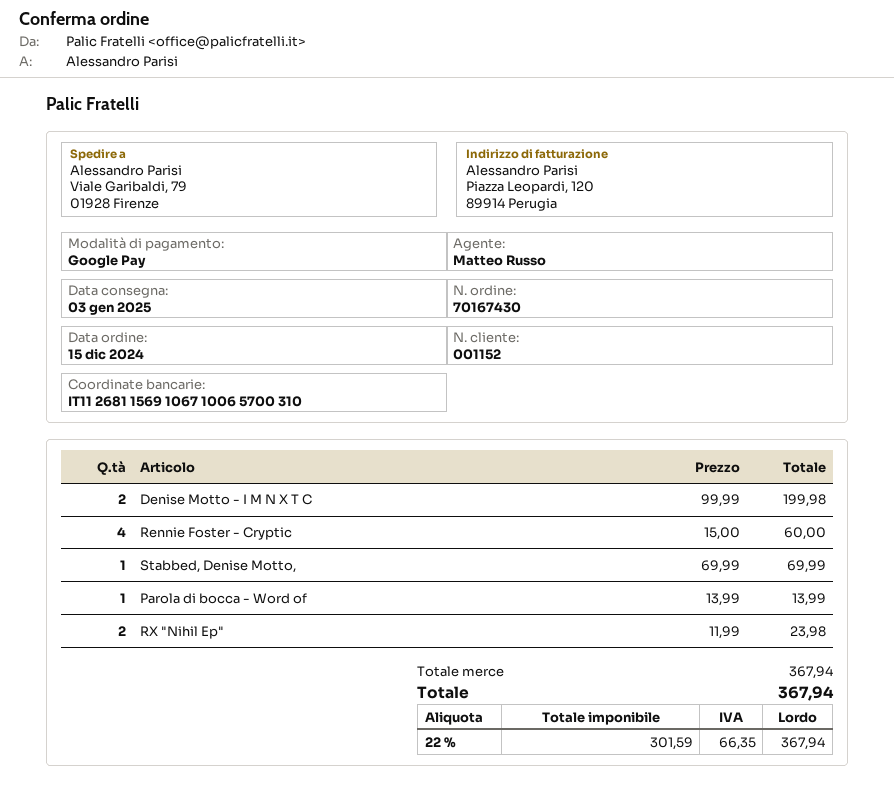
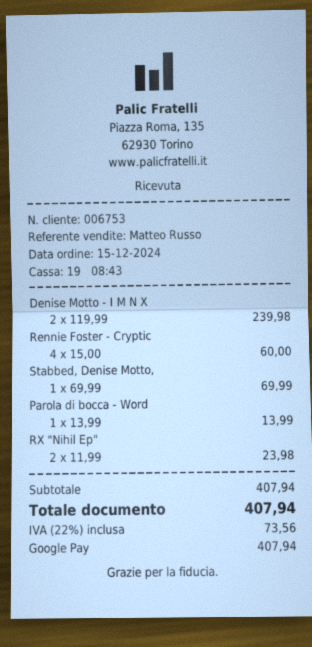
customer number: 001152 -> 006753
Denise Motto - I M N X T C: 2 x 99.99 = 199.98 -> 2 x 119.99 = 239.98
subtotal: 367.94 -> 407.94
tax: 22% = 66.35 -> 22% = 73.56
total: 367.94 -> 407.94

